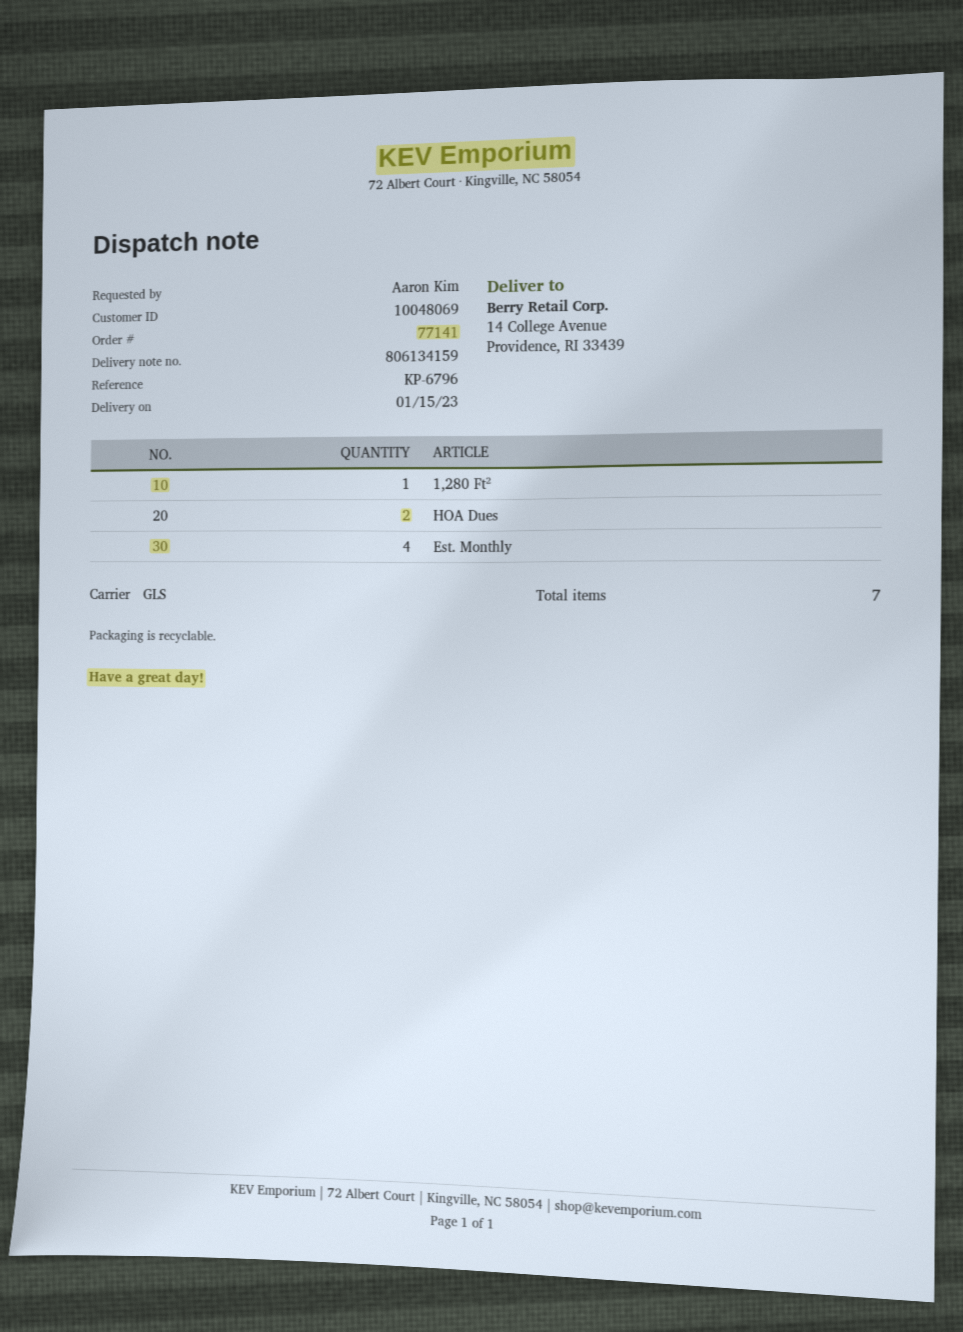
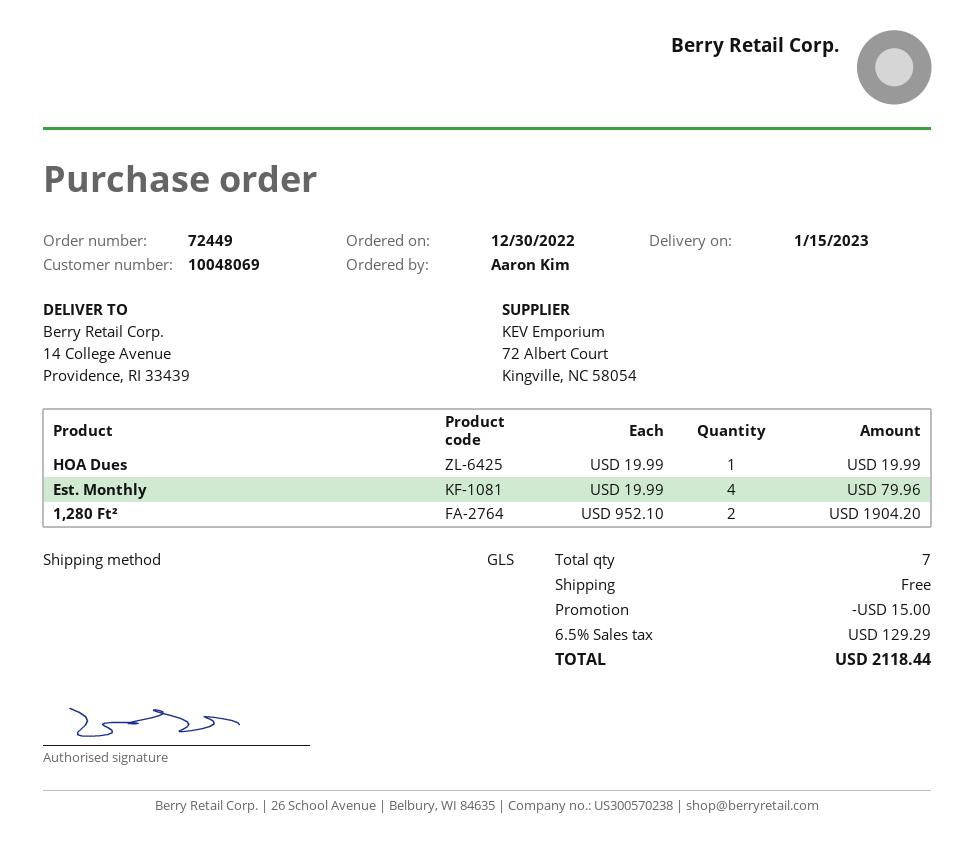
order number: 77141 -> 72449
1,280 Ft²: 1 -> 2
HOA Dues: 2 -> 1

